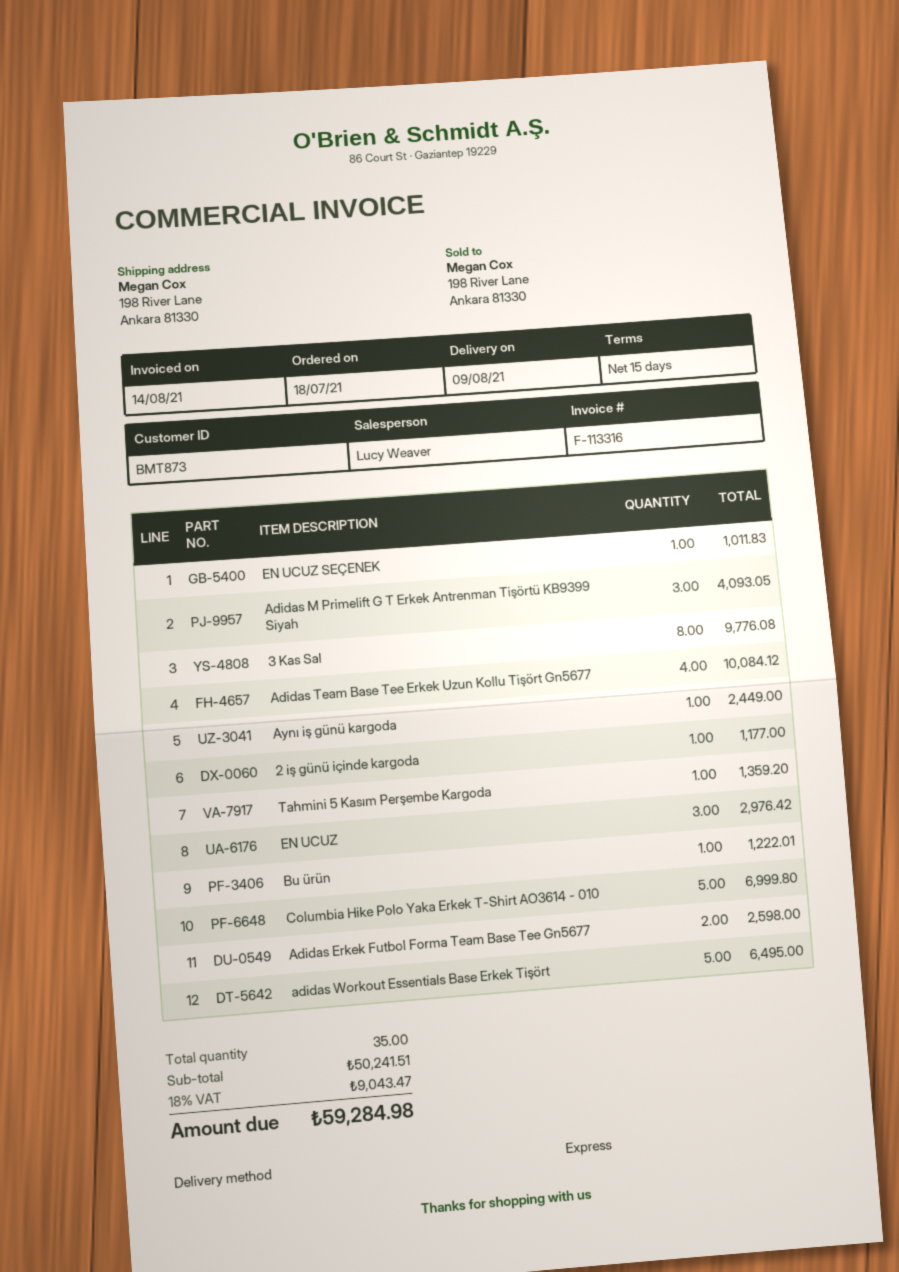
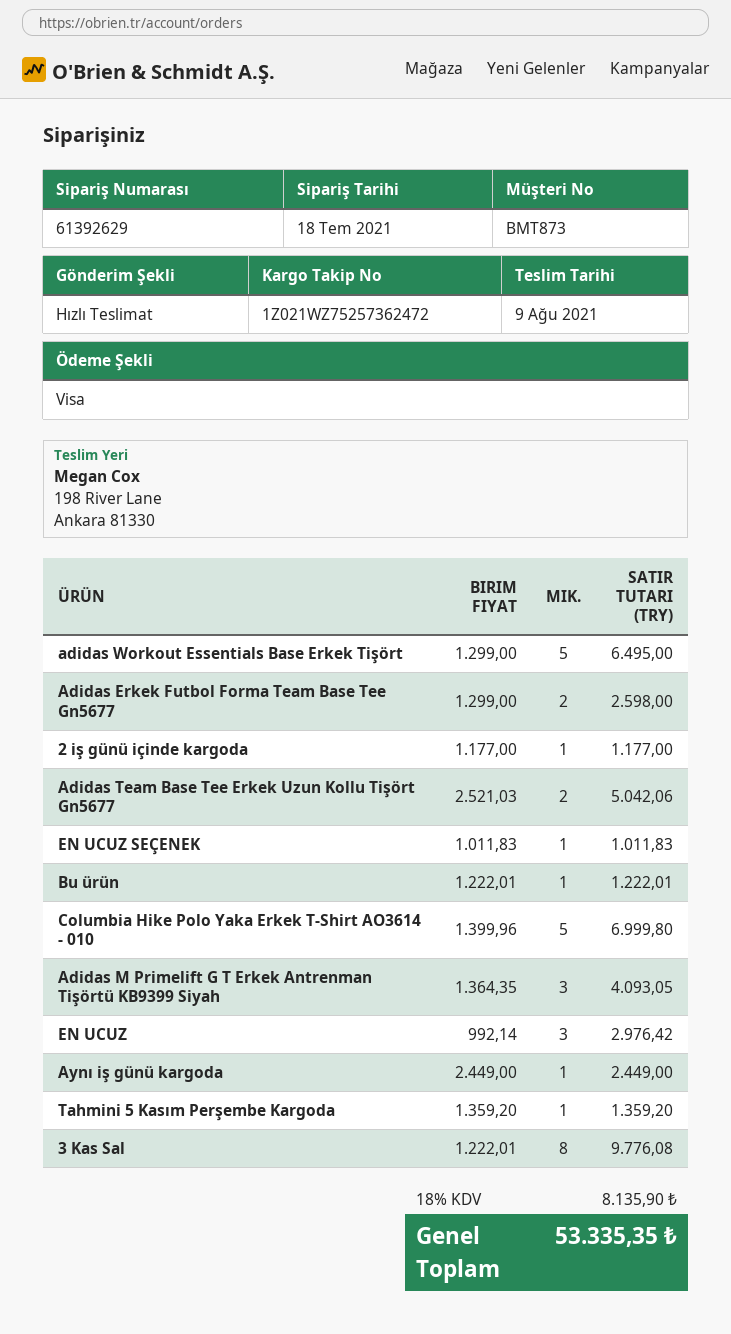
Adidas Team Base Tee Erkek Uzun Kollu Tişört Gn5677: 4 for 10084.12 -> 2 for 5042.06
tax: 18% = 9043.47 -> 18% = 8135.90
total: 59284.98 -> 53335.35

